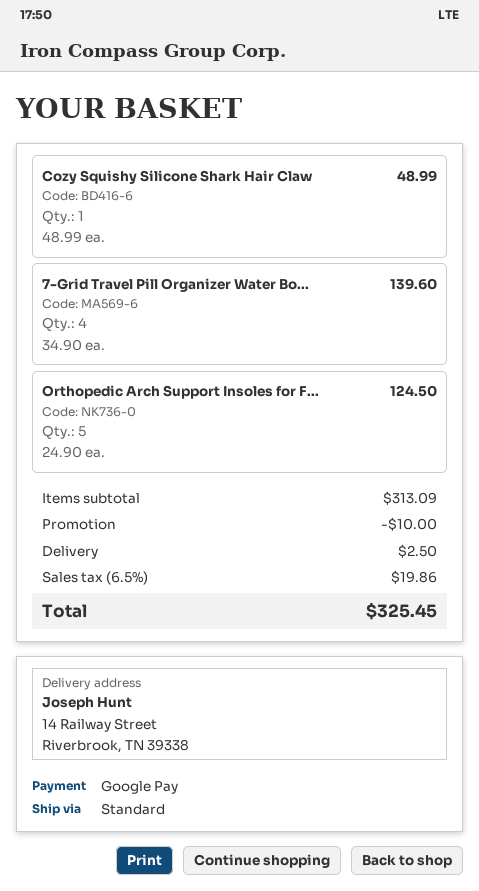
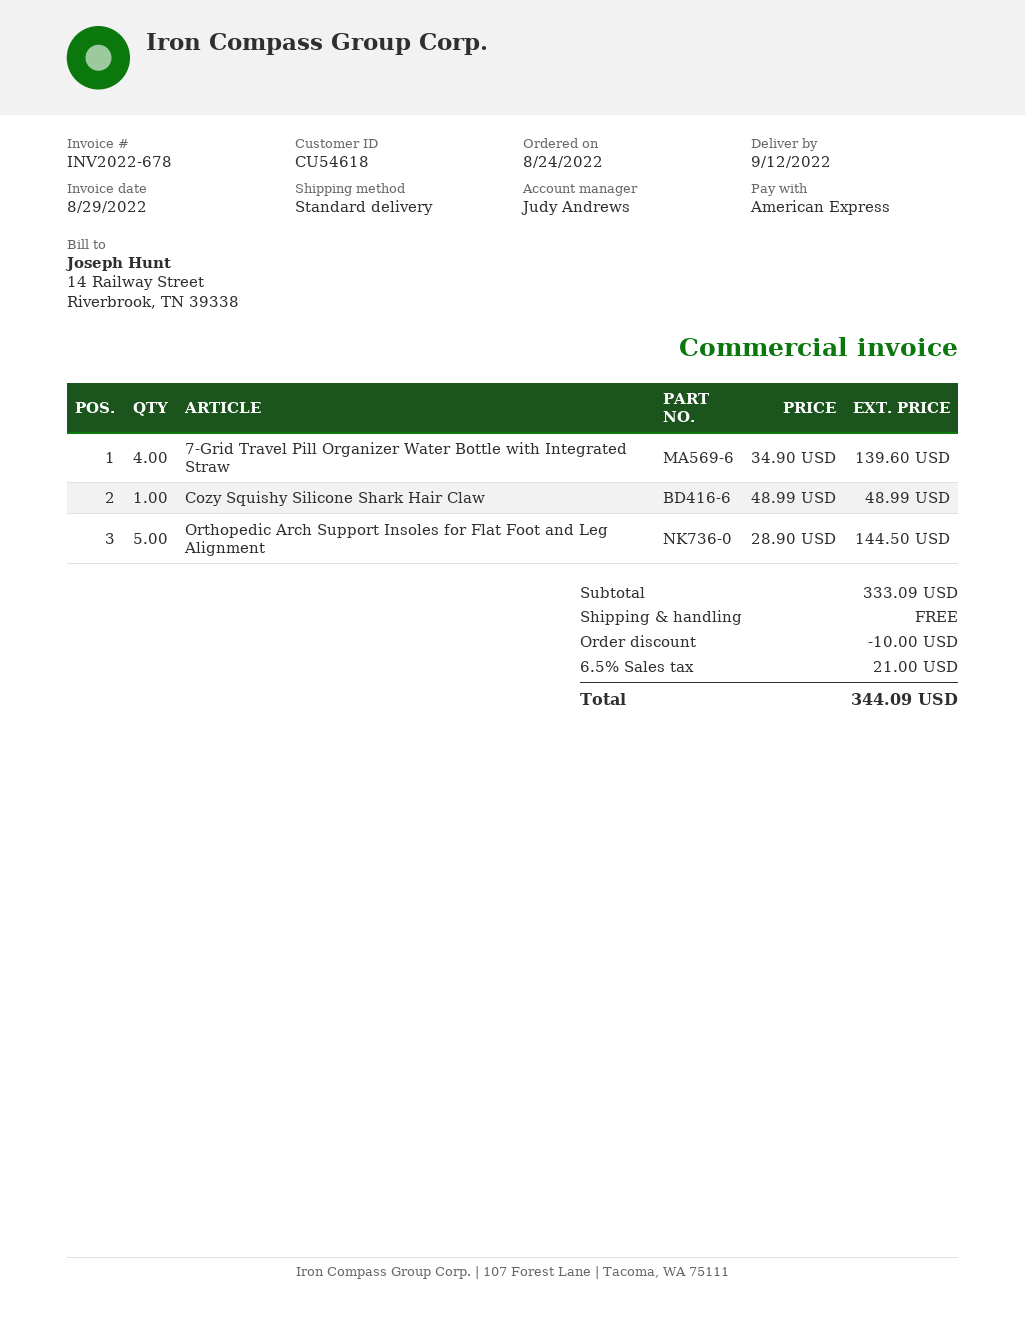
payment method: Google Pay -> American Express
Orthopedic Arch Support Insoles for F...: 5 x 24.90 = 124.50 -> 5 x 28.90 = 144.50
subtotal: 313.09 -> 333.09
shipping: 2.50 -> 0.00
tax: 6.5% = 19.86 -> 6.5% = 21.00
total: 325.45 -> 344.09

